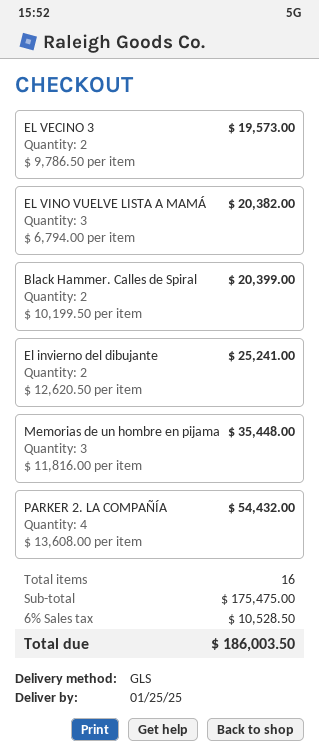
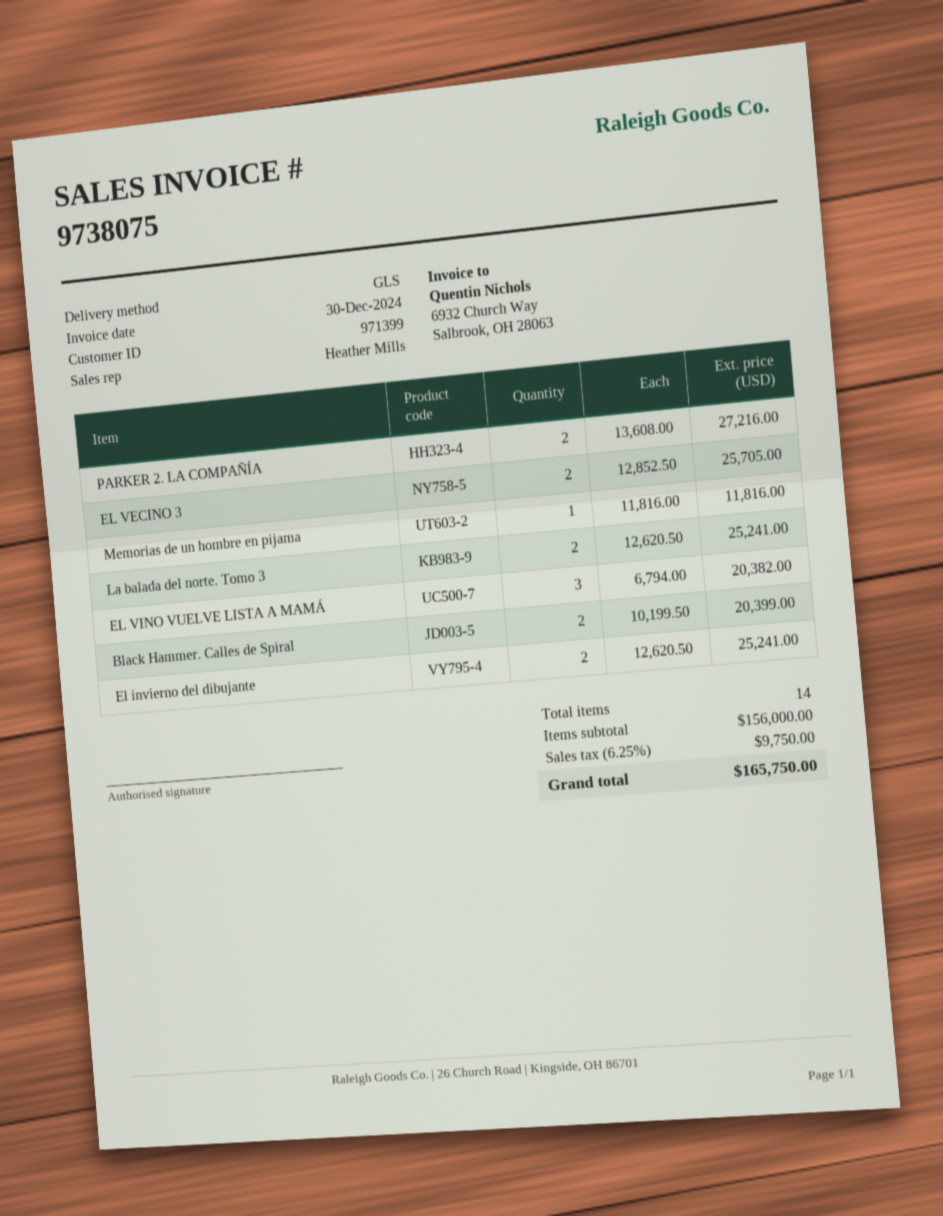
EL VECINO 3: 2 x 9786.50 = 19573.00 -> 2 x 12852.50 = 25705.00
Memorias de un hombre en pijama: 3 x 11816.00 = 35448.00 -> 1 x 11816.00 = 11816.00
PARKER 2. LA COMPAÑÍA: 4 x 13608.00 = 54432.00 -> 2 x 13608.00 = 27216.00
La balada del norte. Tomo 3: none -> 2 x 12620.50 = 25241.00
total quantity: 16 -> 14
subtotal: 175475.00 -> 156000.00
tax: 6% = 10528.50 -> 6.25% = 9750.00
total: 186003.50 -> 165750.00

